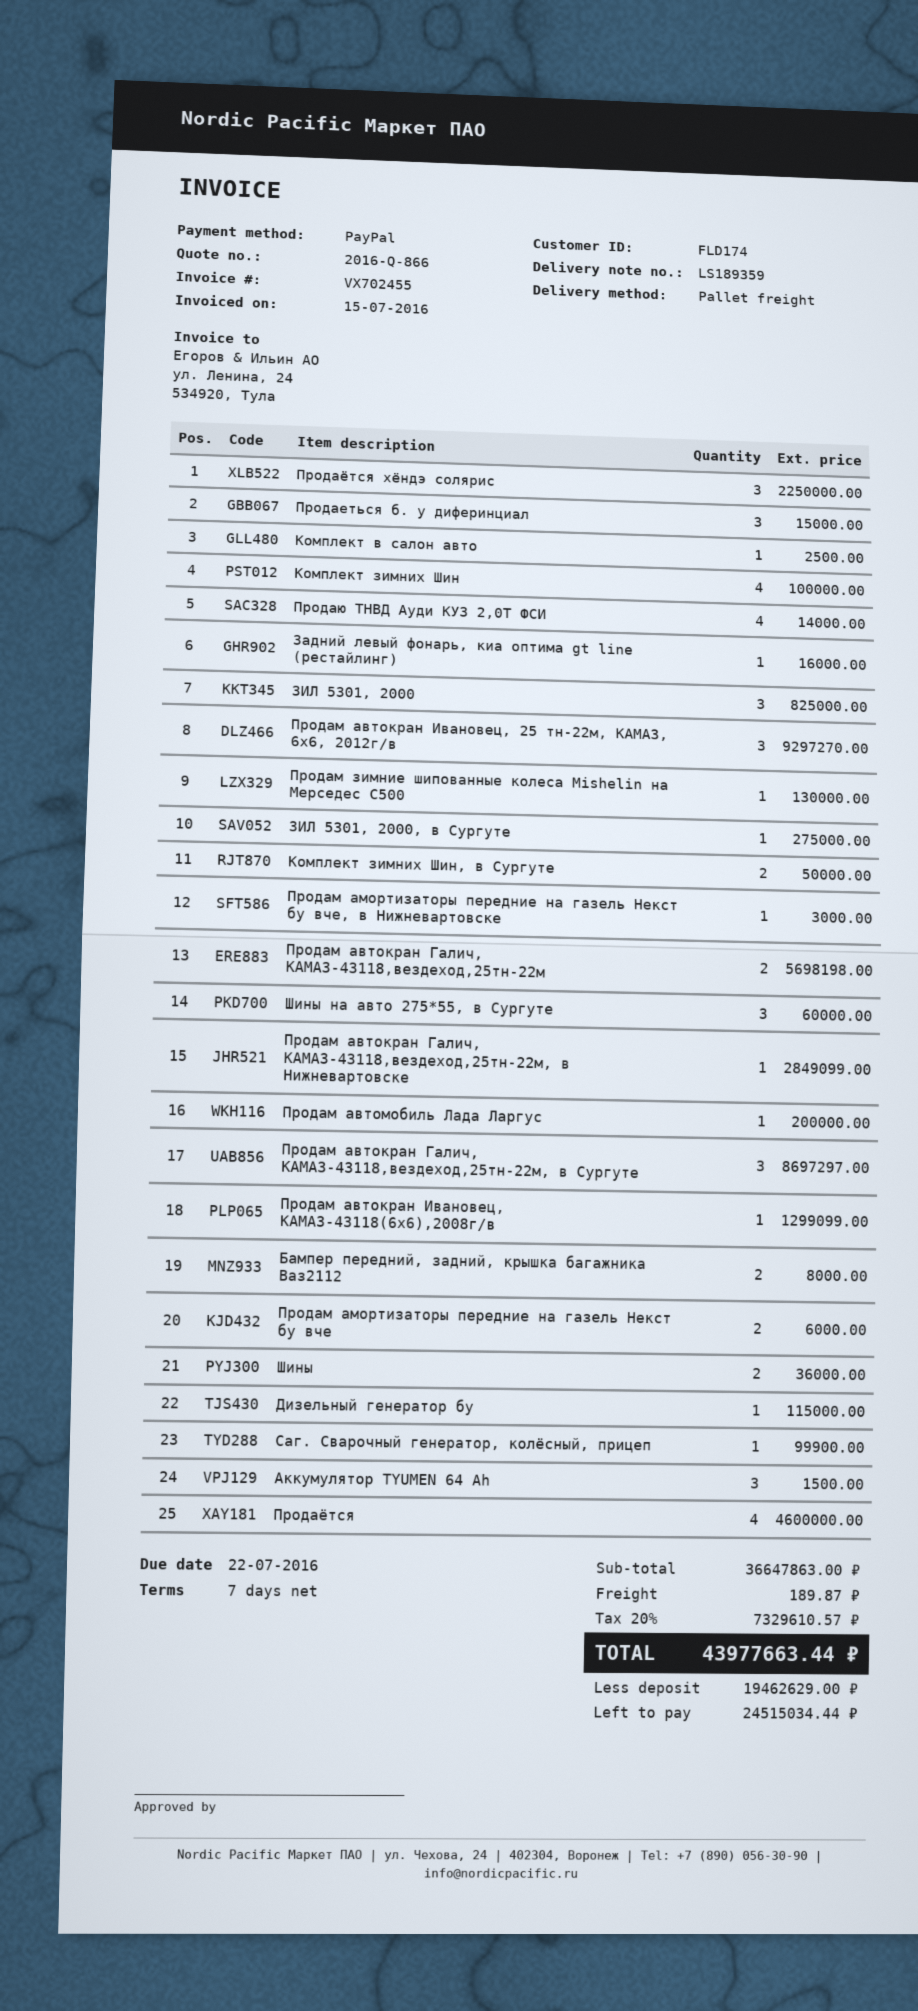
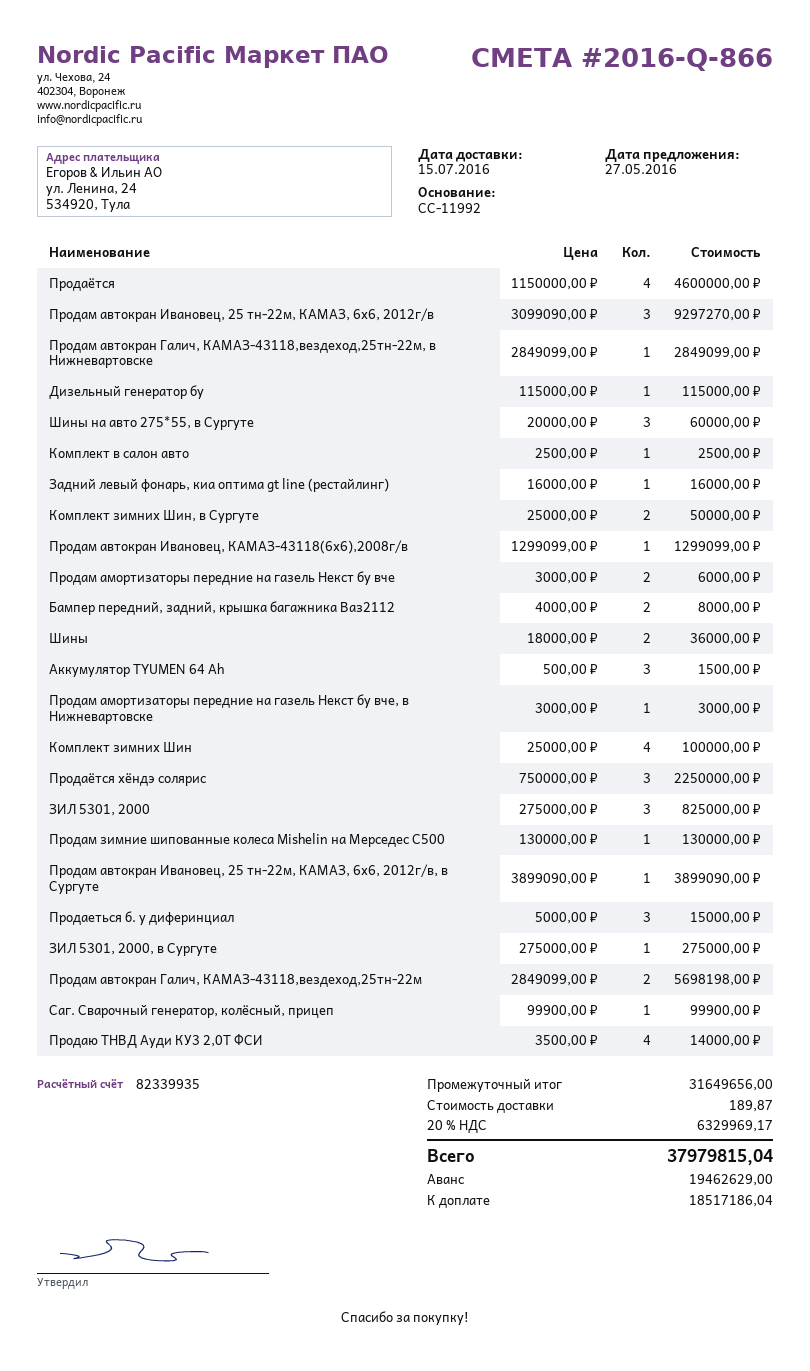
Продам автомобиль Лада Ларгус: 1 for 200000.00 -> none
Продам автокран Галич, КАМАЗ-43118,вездеход,25тн-22м, в Сургуте: 3 for 8697297.00 -> none
Продам автокран Ивановец, 25 тн-22м, КАМАЗ, 6х6, 2012г/в, в Сургуте: none -> 1 for 3899090.00
subtotal: 36647863.00 -> 31649656.00
tax: 20% = 7329610.57 -> 20% = 6329969.17
total: 43977663.44 -> 37979815.04
balance: 24515034.44 -> 18517186.04

